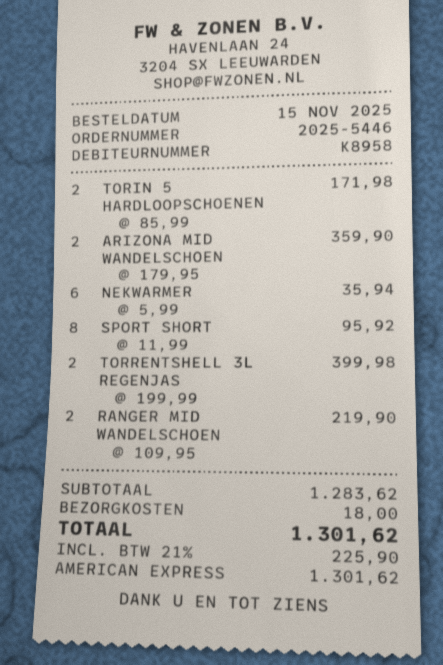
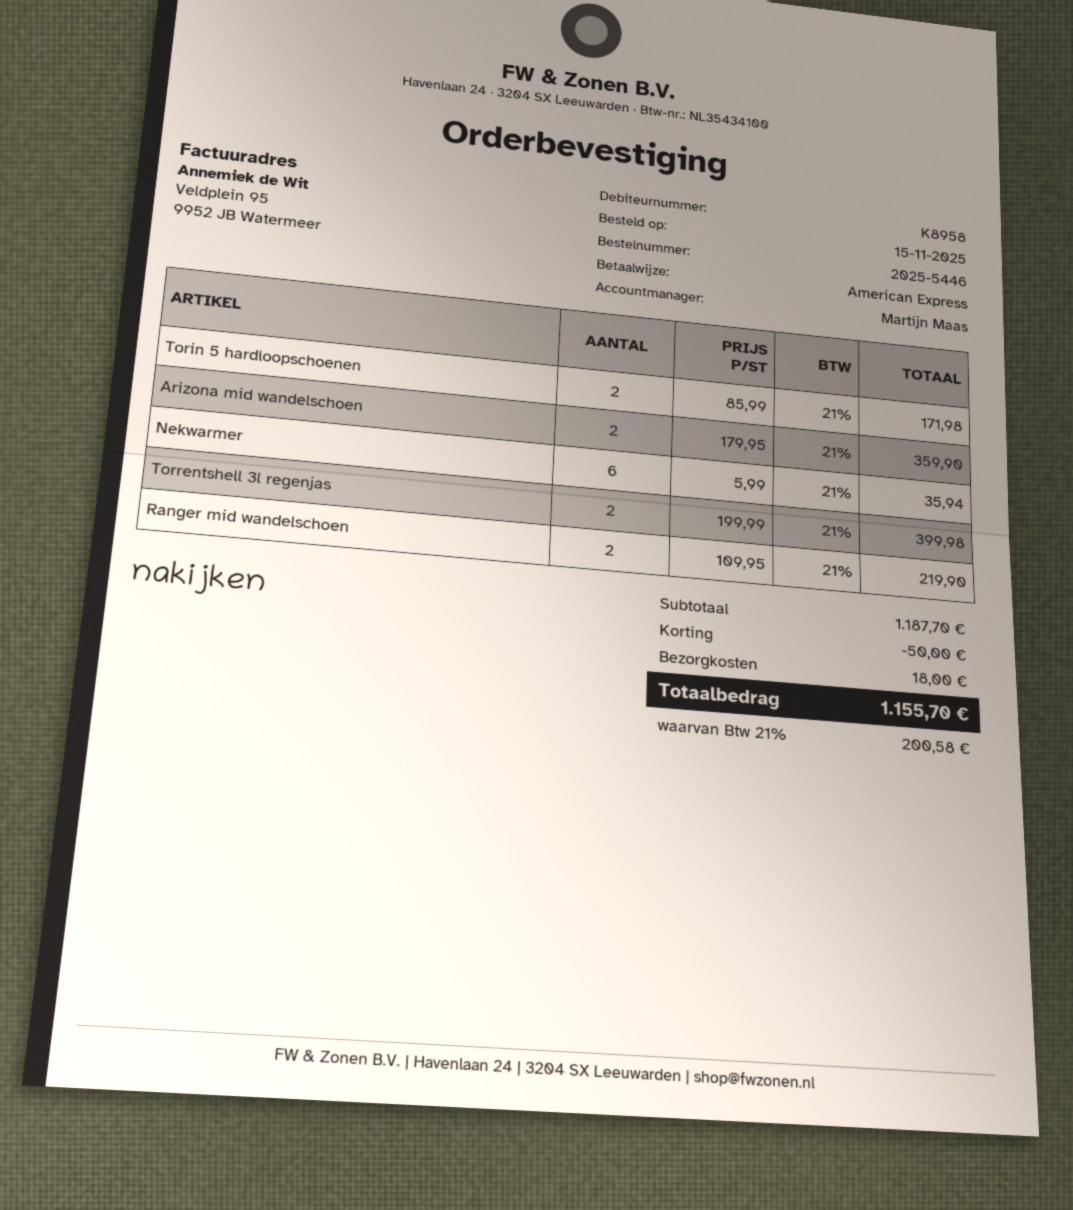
SPORT SHORT: 8 x 11.99 = 95.92 -> none
subtotal: 1283.62 -> 1187.70
discount: none -> 50.00
tax: 21% = 225.90 -> 21% = 200.58
total: 1301.62 -> 1155.70

